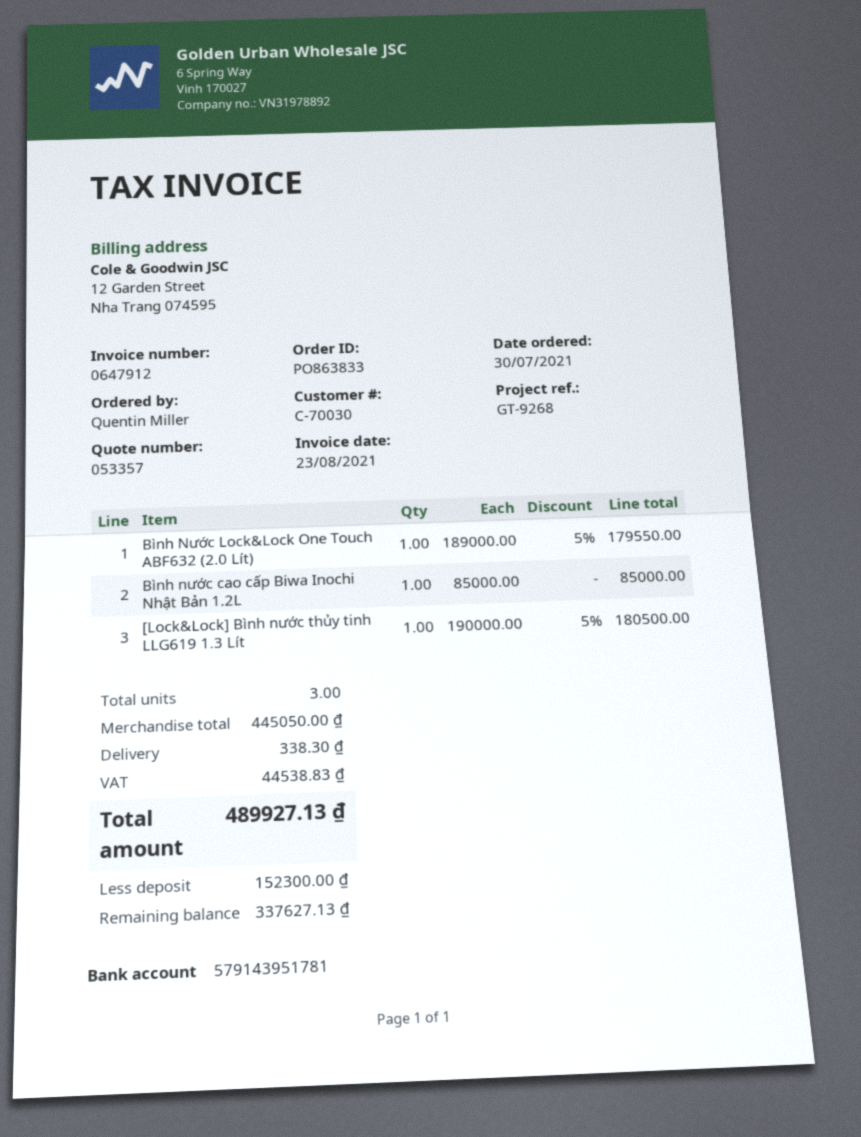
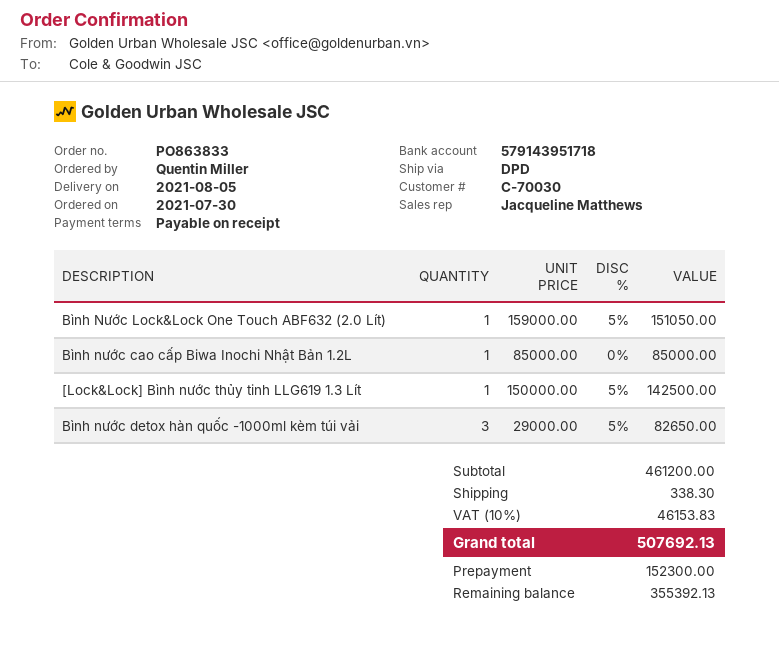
bank account: 579143951781 -> 579143951718
Bình Nước Lock&Lock One Touch ABF632 (2.0 Lít): 1 x 189000.00 - 5% = 179550.00 -> 1 x 159000.00 - 5% = 151050.00
[Lock&Lock] Bình nước thủy tinh LLG619 1.3 Lít: 1 x 190000.00 - 5% = 180500.00 -> 1 x 150000.00 - 5% = 142500.00
Bình nước detox hàn quốc -1000ml kèm túi vải: none -> 3 x 29000.00 - 5% = 82650.00
subtotal: 445050.00 -> 461200.00
tax: 44538.83 -> 46153.83
total: 489927.13 -> 507692.13
balance: 337627.13 -> 355392.13

